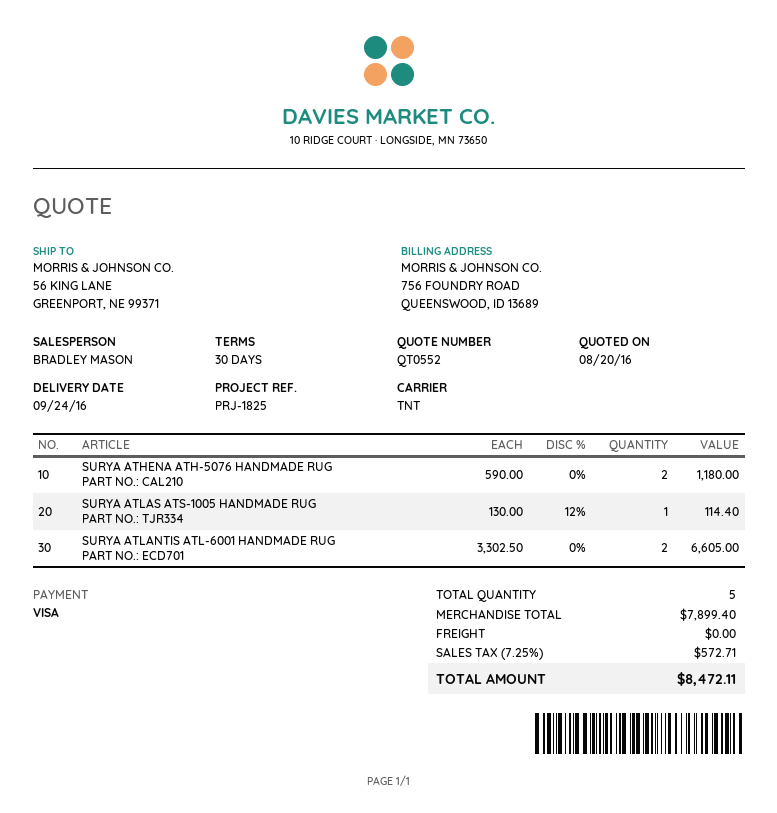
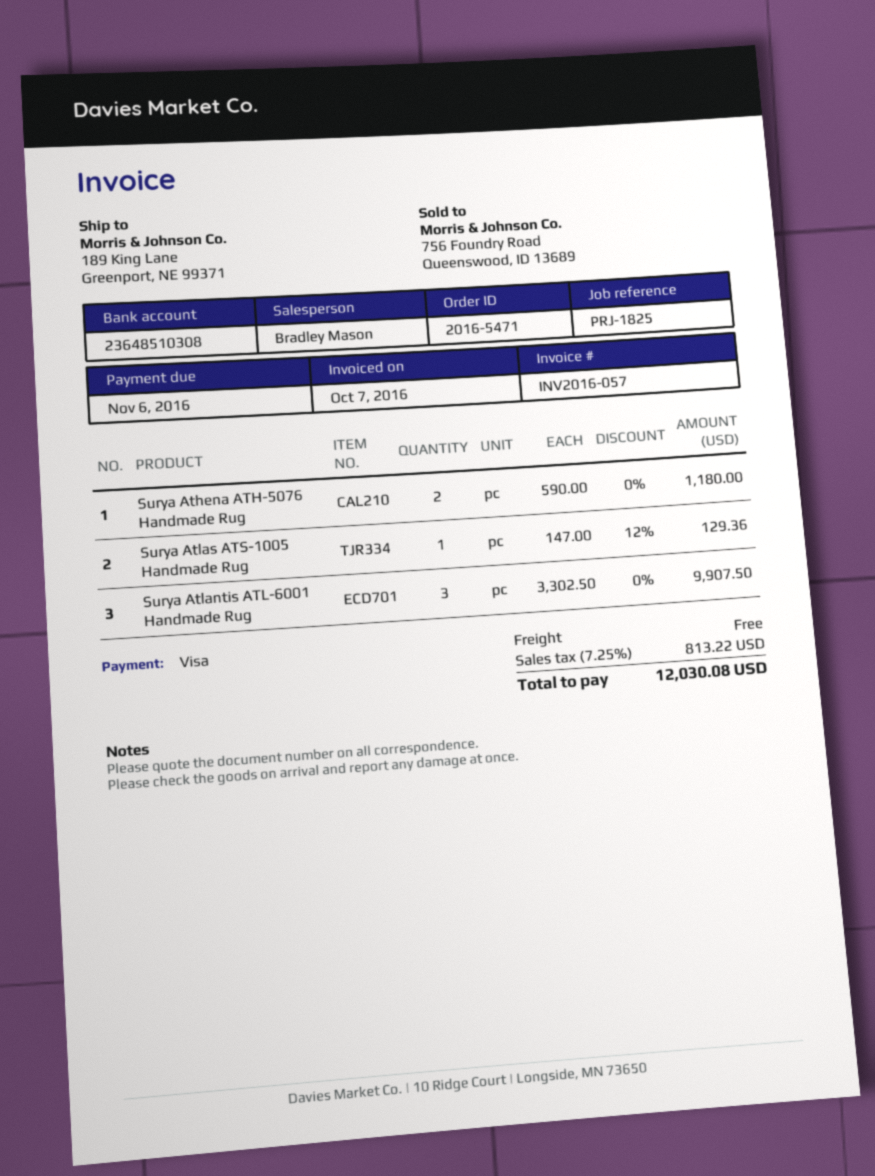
ship to: 56 KING LANE, GREENPORT, NE 99371 -> 189 King Lane, Greenport, NE 99371
SURYA ATLAS ATS-1005 HANDMADE RUG: 1 x 130.00 - 12% = 114.40 -> 1 x 147.00 - 12% = 129.36
SURYA ATLANTIS ATL-6001 HANDMADE RUG: 2 x 3302.50 = 6605.00 -> 3 x 3302.50 = 9907.50
tax: 7.25% = 572.71 -> 7.25% = 813.22
total: 8472.11 -> 12030.08

